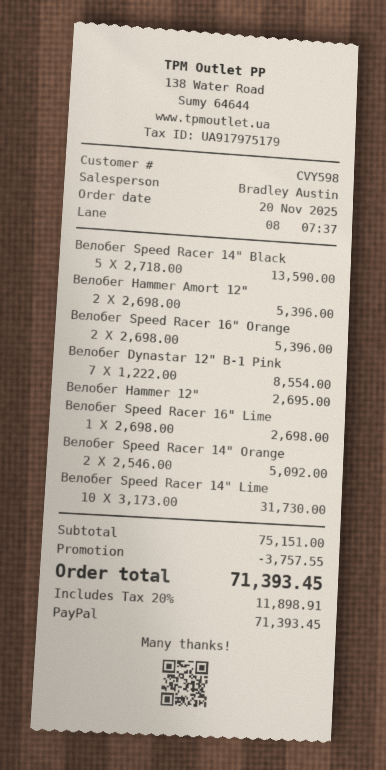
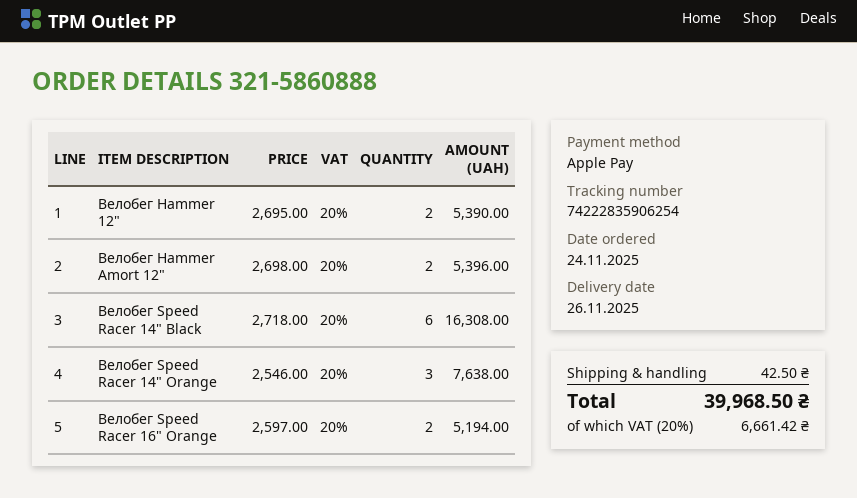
order date: 2025-11-20 -> 2025-11-24
payment method: PayPal -> Apple Pay
Велобег Speed Racer 14" Black: 5 x 2718.00 = 13590.00 -> 6 x 2718.00 = 16308.00
Велобег Speed Racer 16" Orange: 2 x 2698.00 = 5396.00 -> 2 x 2597.00 = 5194.00
Велобег Dynastar 12" В-1 Pink: 7 x 1222.00 = 8554.00 -> none
Велобег Hammer 12": 1 x 2695.00 = 2695.00 -> 2 x 2695.00 = 5390.00
Велобег Speed Racer 16" Lime: 1 x 2698.00 = 2698.00 -> none
Велобег Speed Racer 14" Orange: 2 x 2546.00 = 5092.00 -> 3 x 2546.00 = 7638.00
Велобег Speed Racer 14" Lime: 10 x 3173.00 = 31730.00 -> none
discount: 3757.55 -> none
shipping: none -> 42.50
tax: 20% = 11898.91 -> 20% = 6661.42
total: 71393.45 -> 39968.50

